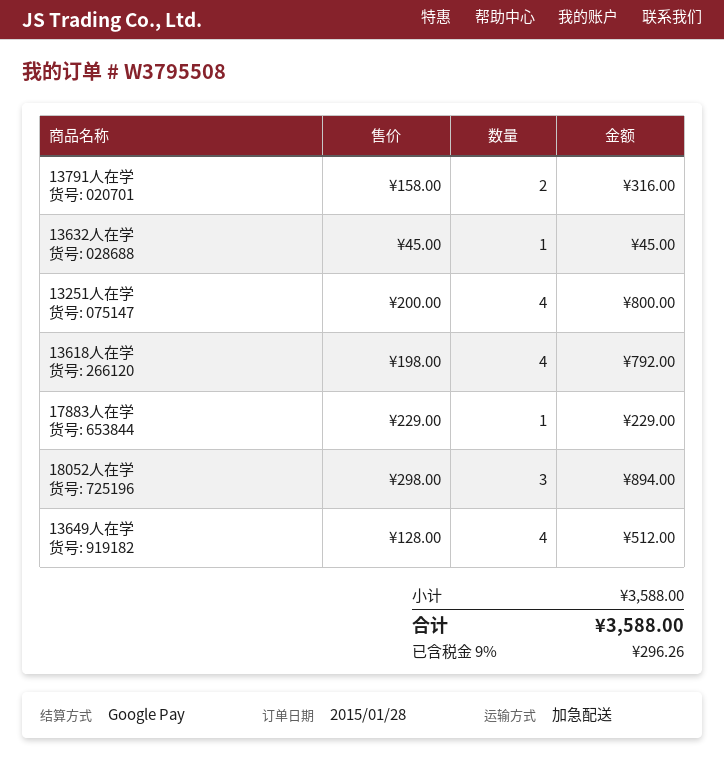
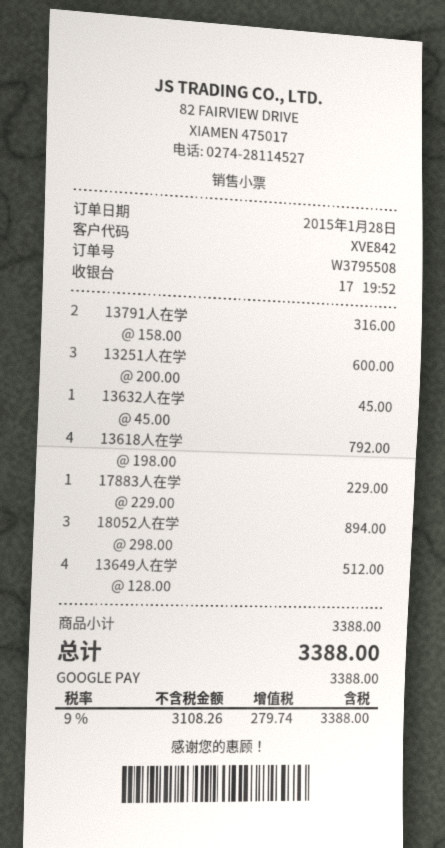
13251人在学: 4 x 200.00 = 800.00 -> 3 x 200.00 = 600.00
subtotal: 3588.00 -> 3388.00
tax: 9% = 296.26 -> 9% = 279.74
total: 3588.00 -> 3388.00

